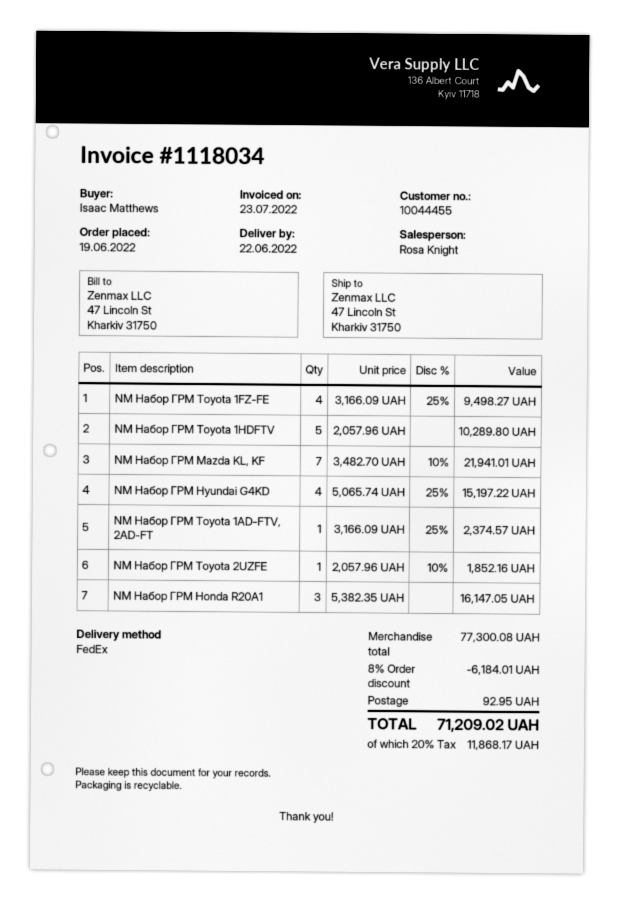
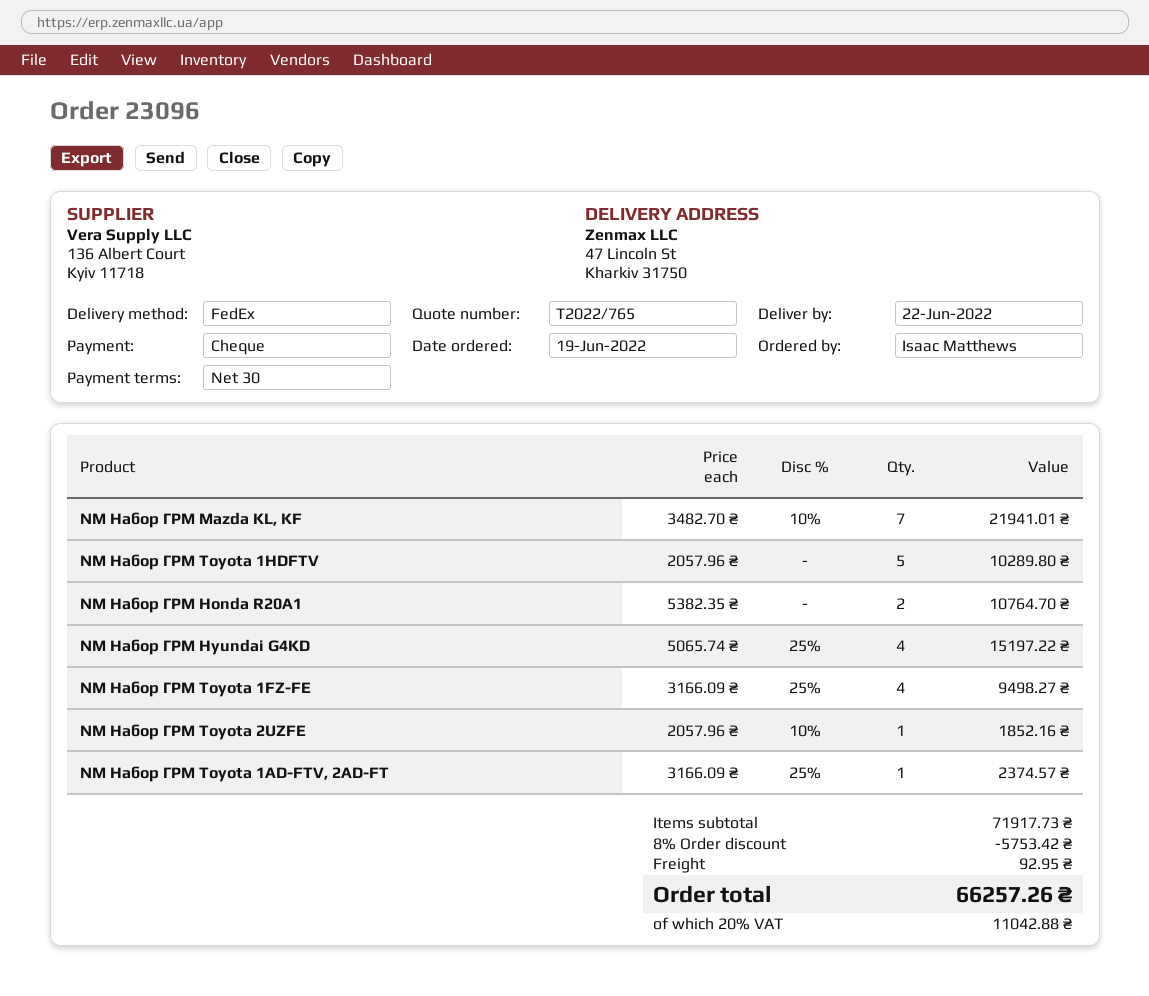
NM Набор ГРМ Honda R20A1: 3 x 5382.35 = 16147.05 -> 2 x 5382.35 = 10764.70
subtotal: 77300.08 -> 71917.73
discount: 8% = 6184.01 -> 8% = 5753.42
tax: 20% = 11868.17 -> 20% = 11042.88
total: 71209.02 -> 66257.26

